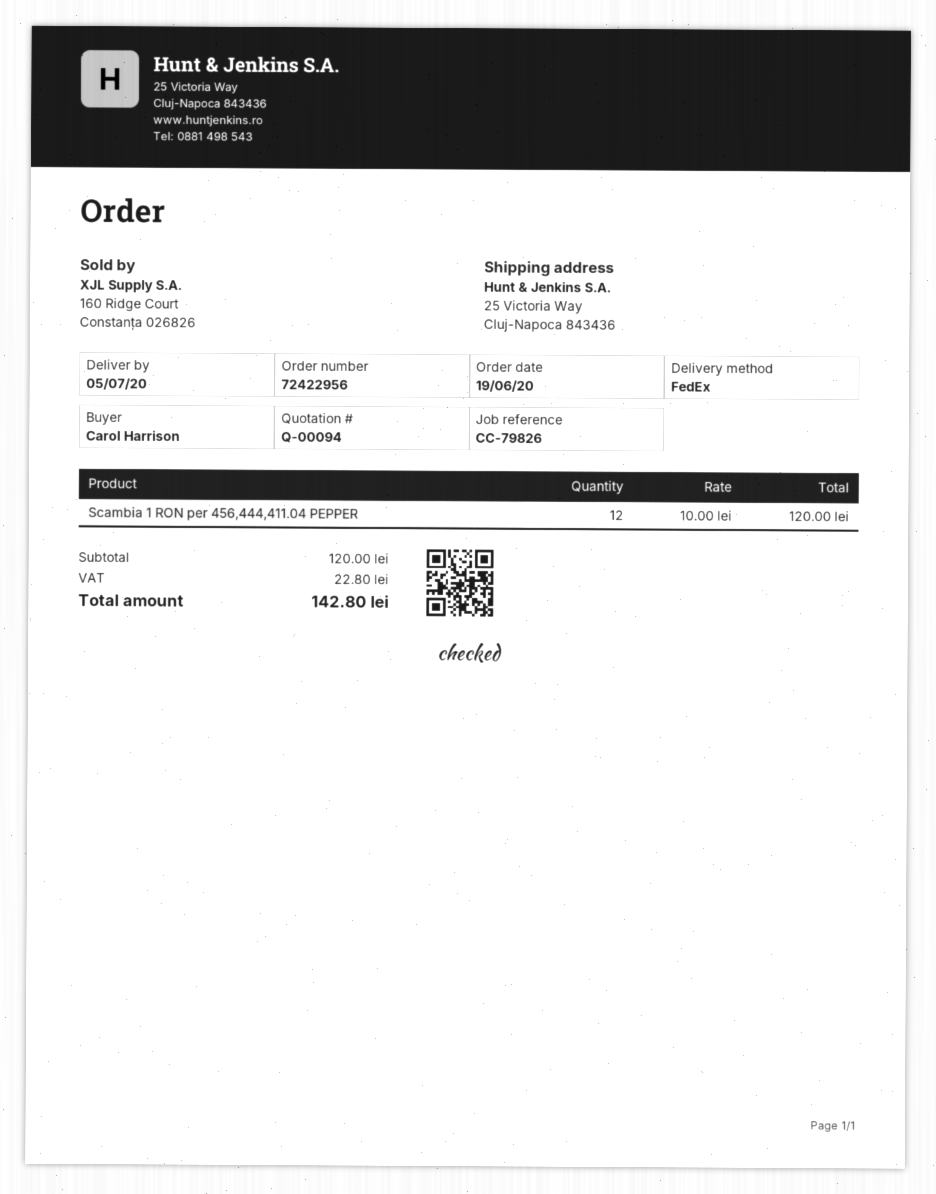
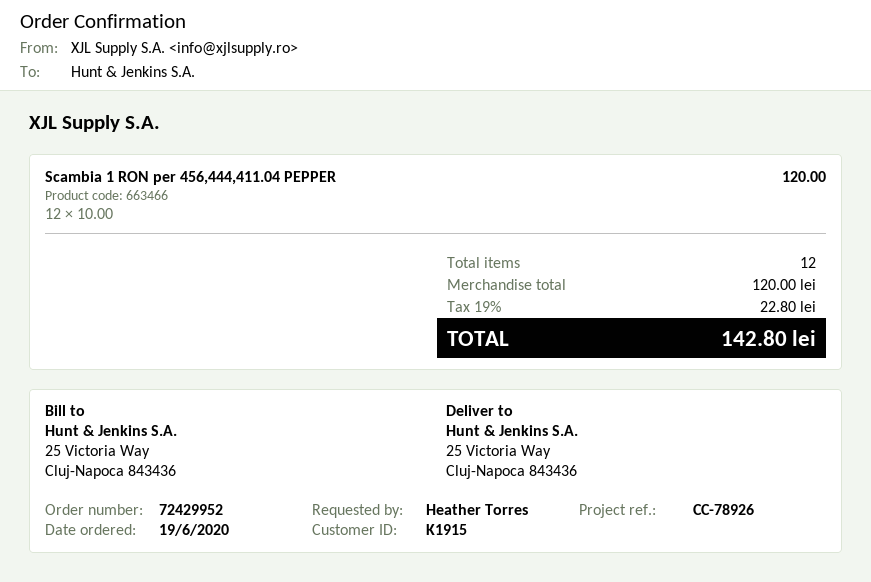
order number: 72422956 -> 72429952
reference: CC-79826 -> CC-78926
ordered by: Carol Harrison -> Heather Torres

